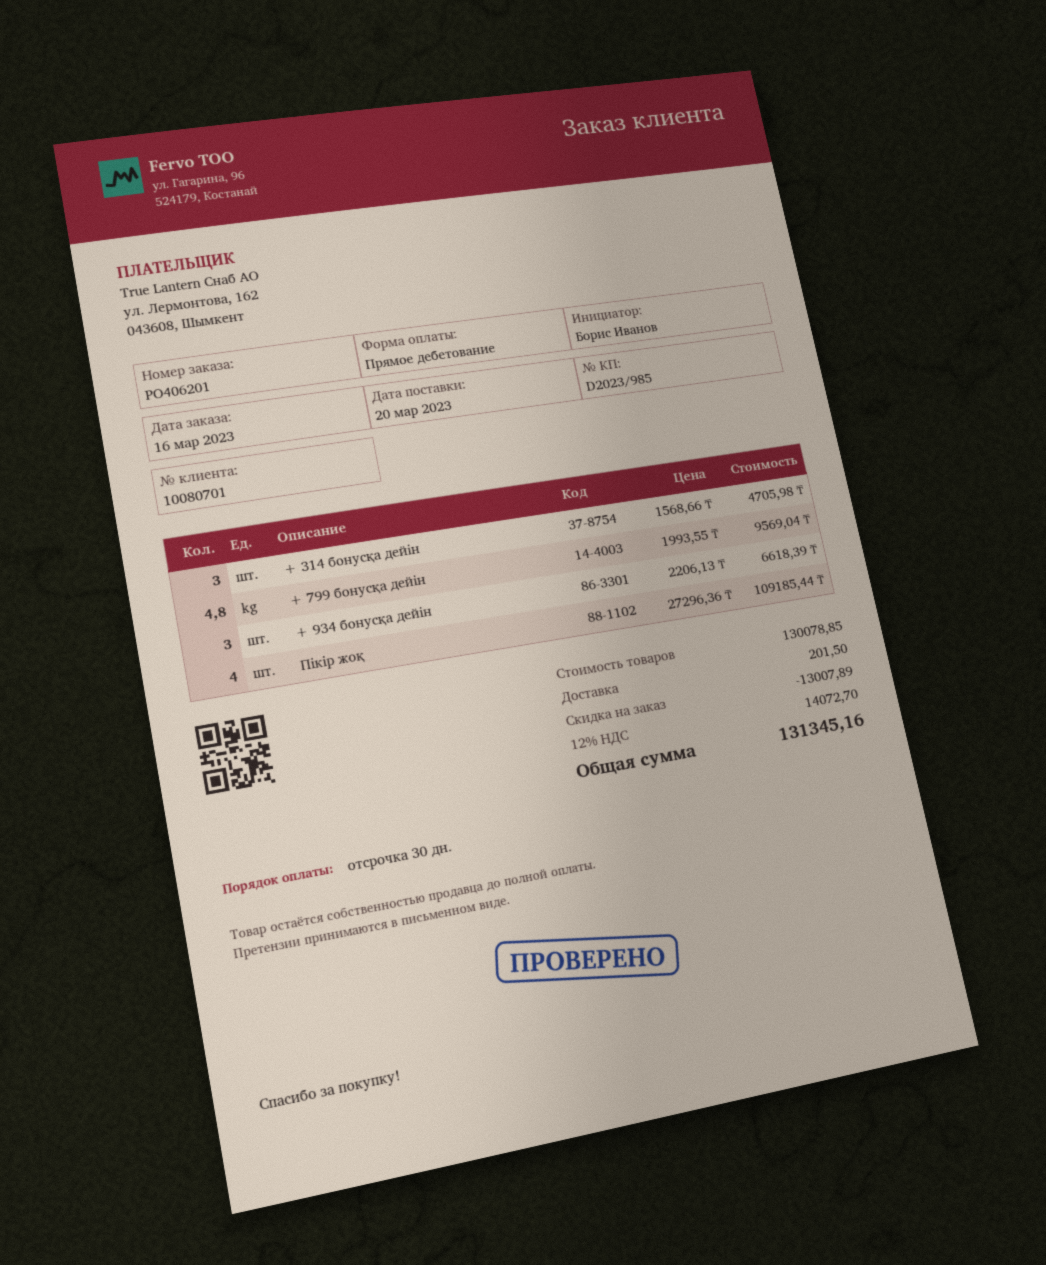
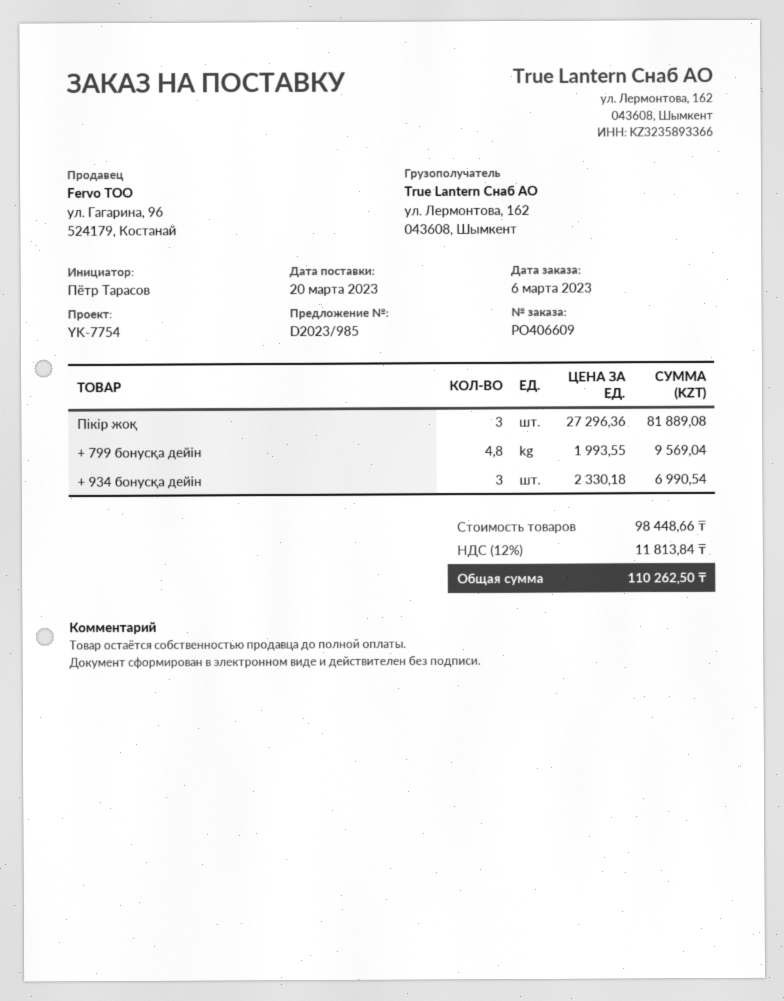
order number: PO406201 -> PO406609
order date: 2023-03-16 -> 2023-03-06
ordered by: Борис Иванов -> Пётр Тарасов
+ 314 бонусқа дейін: 3 x 1568.66 = 4705.98 -> none
+ 934 бонусқа дейін: 3 x 2206.13 = 6618.39 -> 3 x 2330.18 = 6990.54
Пікір жоқ: 4 x 27296.36 = 109185.44 -> 3 x 27296.36 = 81889.08
subtotal: 130078.85 -> 98448.66
discount: 13007.89 -> none
shipping: 201.50 -> none
tax: 12% = 14072.70 -> 12% = 11813.84
total: 131345.16 -> 110262.50

